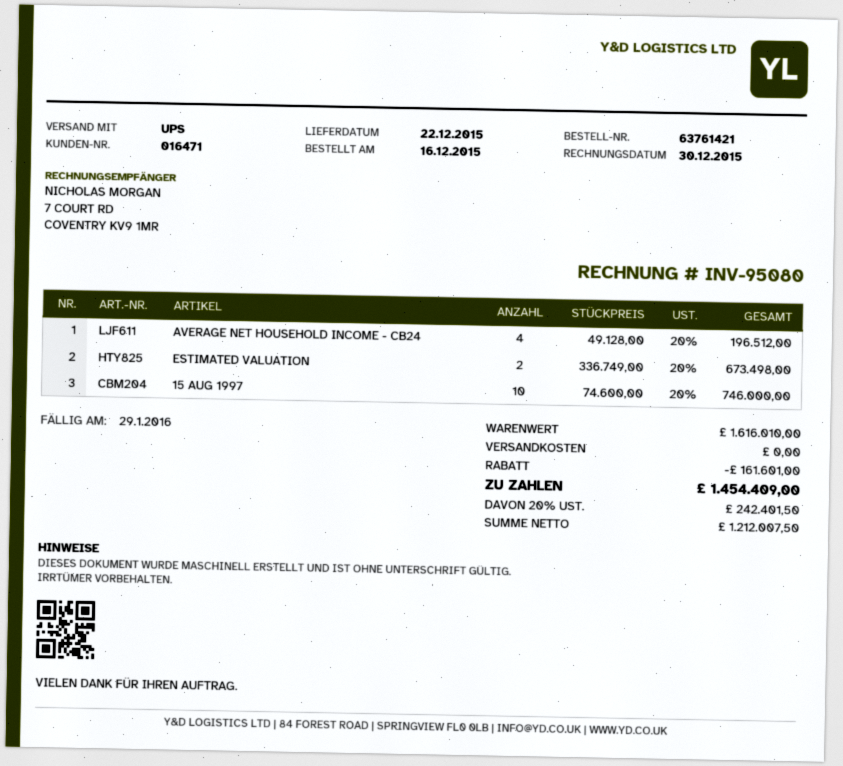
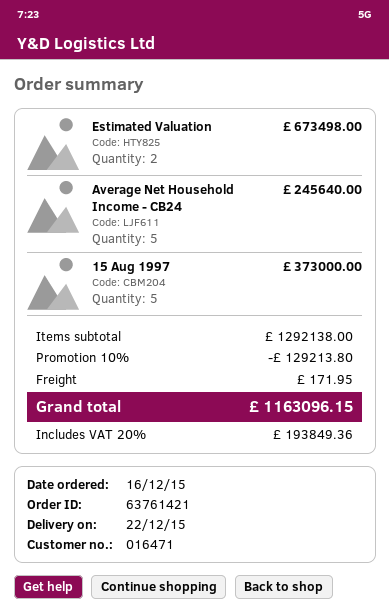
AVERAGE NET HOUSEHOLD INCOME - CB24: 4 for 196512.00 -> 5 for 245640.00
15 AUG 1997: 10 for 746000.00 -> 5 for 373000.00
subtotal: 1616010.00 -> 1292138.00
discount: 161601.00 -> 129213.80
shipping: 0.00 -> 171.95
tax: 20% = 242401.50 -> 20% = 193849.36
total: 1454409.00 -> 1163096.15

